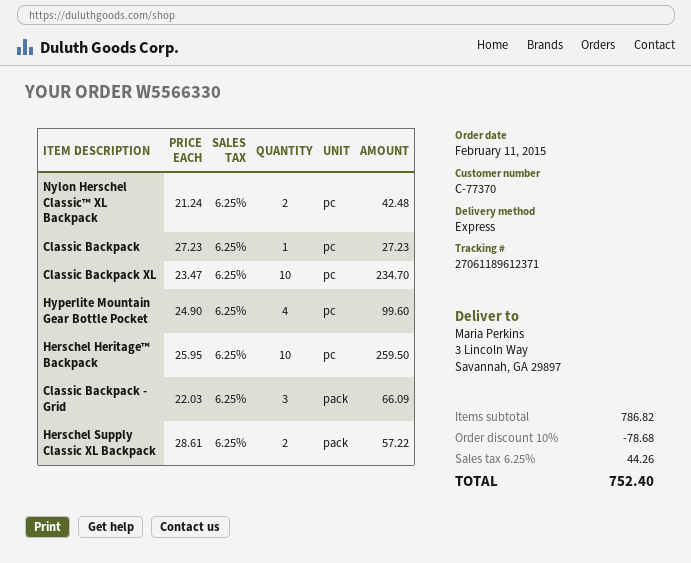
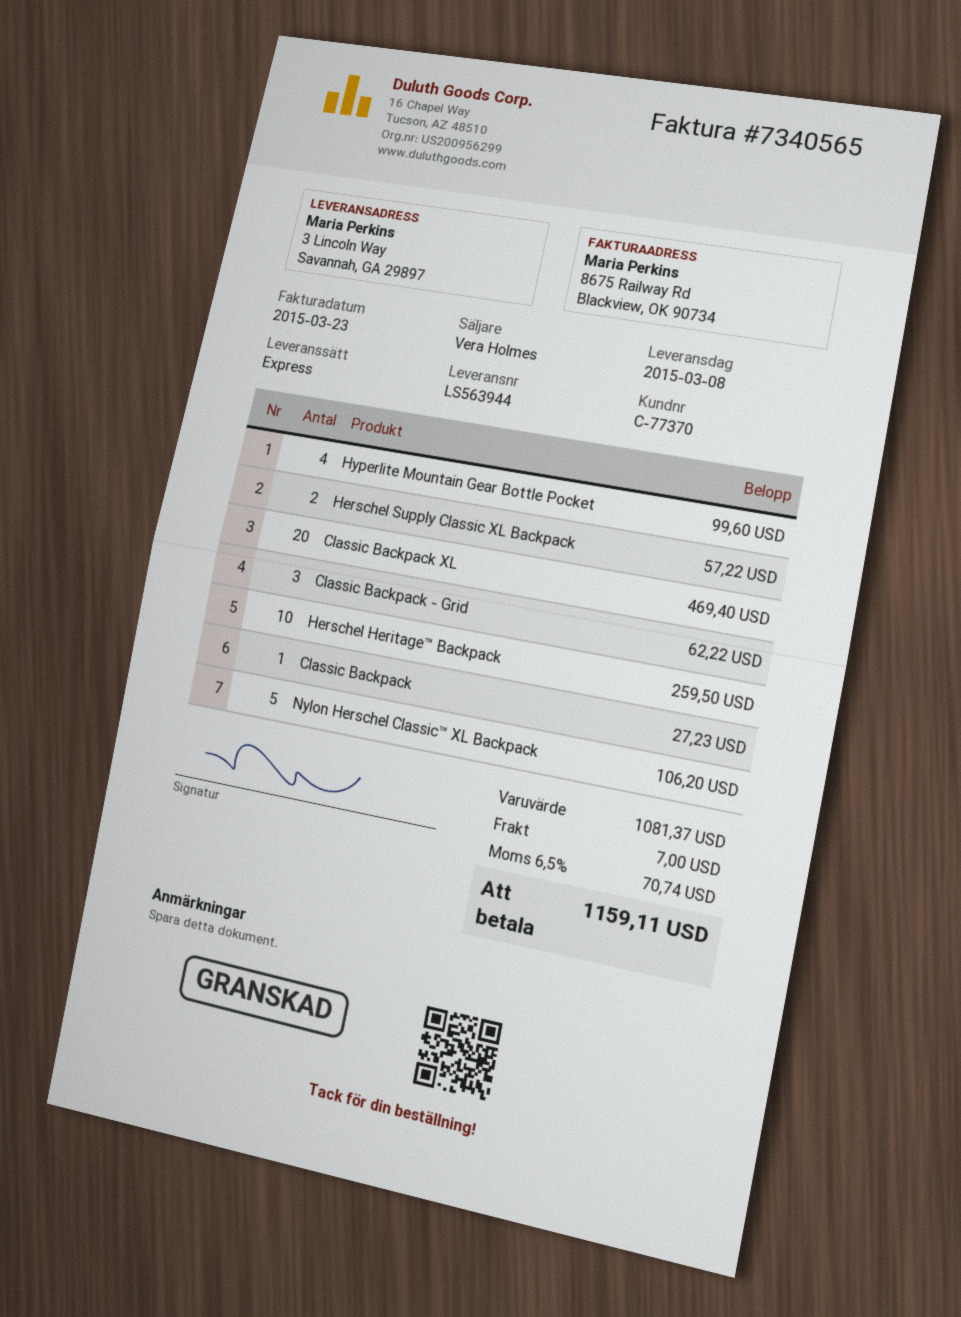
Nylon Herschel Classic™ XL Backpack: 2 for 42.48 -> 5 for 106.20
Classic Backpack XL: 10 for 234.70 -> 20 for 469.40
Classic Backpack - Grid: 3 for 66.09 -> 3 for 62.22
subtotal: 786.82 -> 1081.37
discount: 10% = 78.68 -> none
shipping: none -> 7.00
tax: 6.25% = 44.26 -> 6.5% = 70.74
total: 752.40 -> 1159.11

